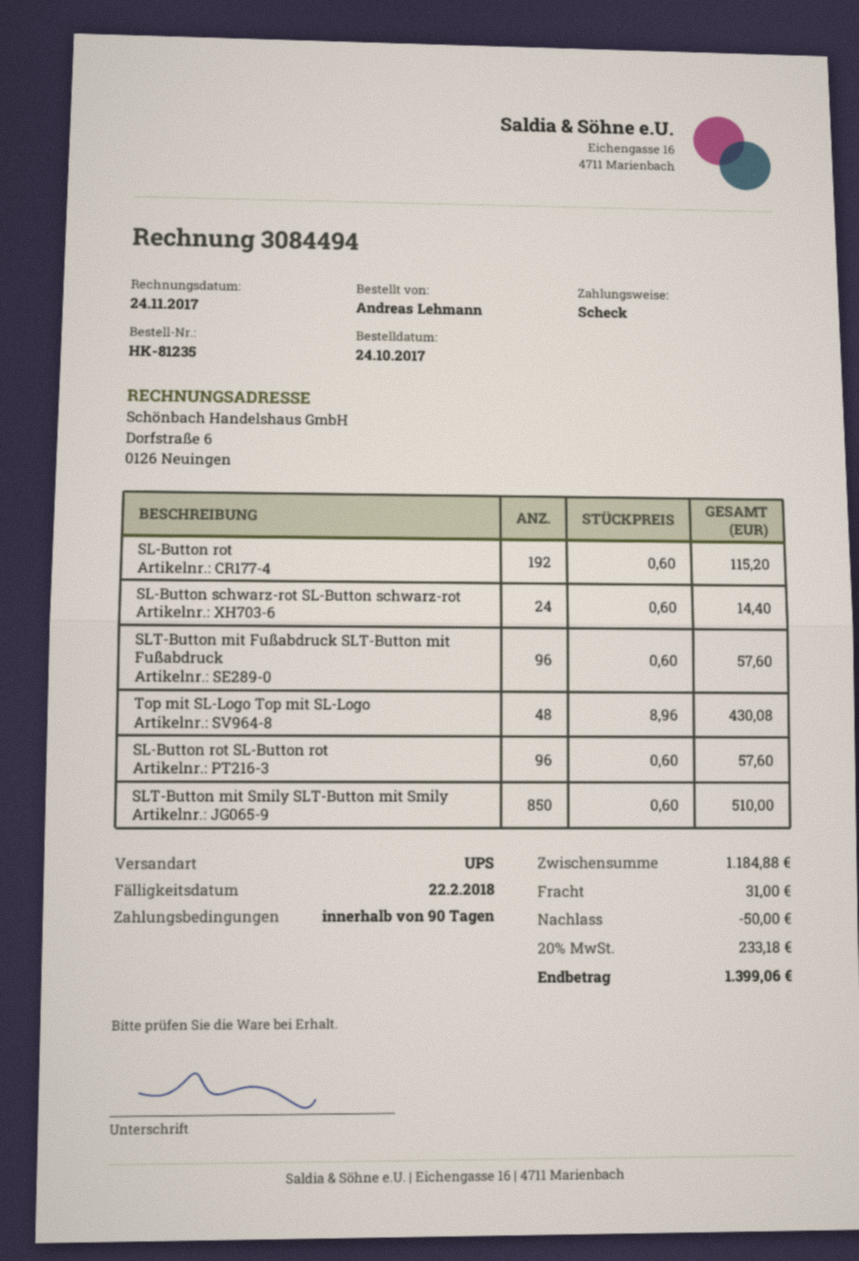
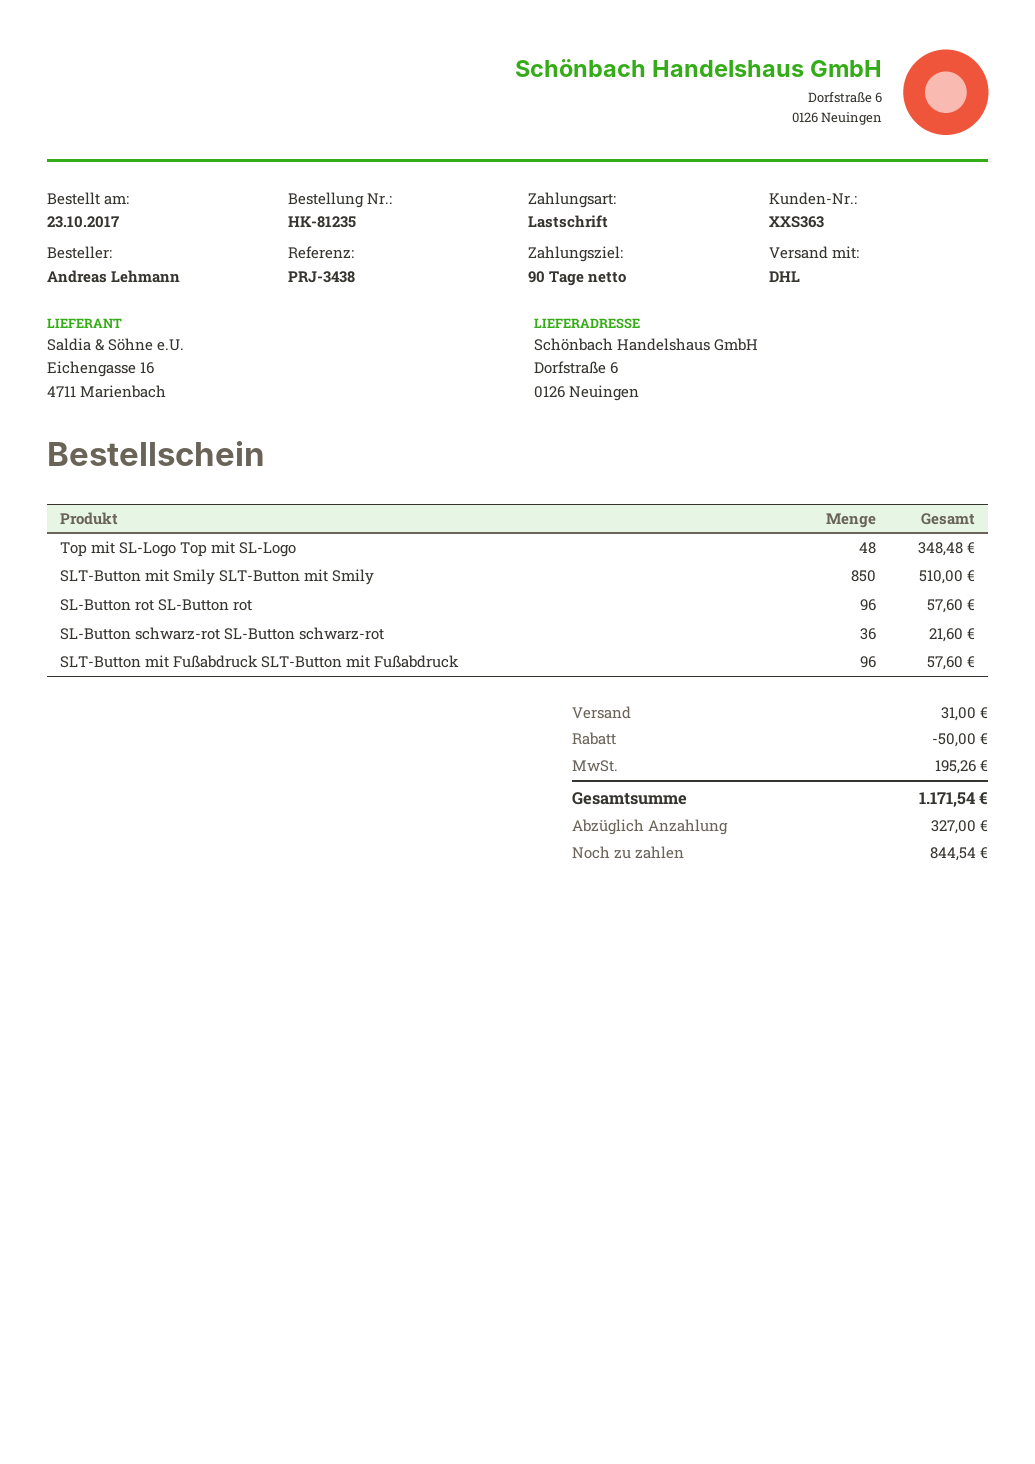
order date: 2017-10-24 -> 2017-10-23
payment method: cheque -> direct debit
shipping method: UPS -> DHL
SL-Button rot: 192 for 115.20 -> none
SL-Button schwarz-rot SL-Button schwarz-rot: 24 for 14.40 -> 36 for 21.60
Top mit SL-Logo Top mit SL-Logo: 48 for 430.08 -> 48 for 348.48
tax: 233.18 -> 195.26
total: 1399.06 -> 1171.54

